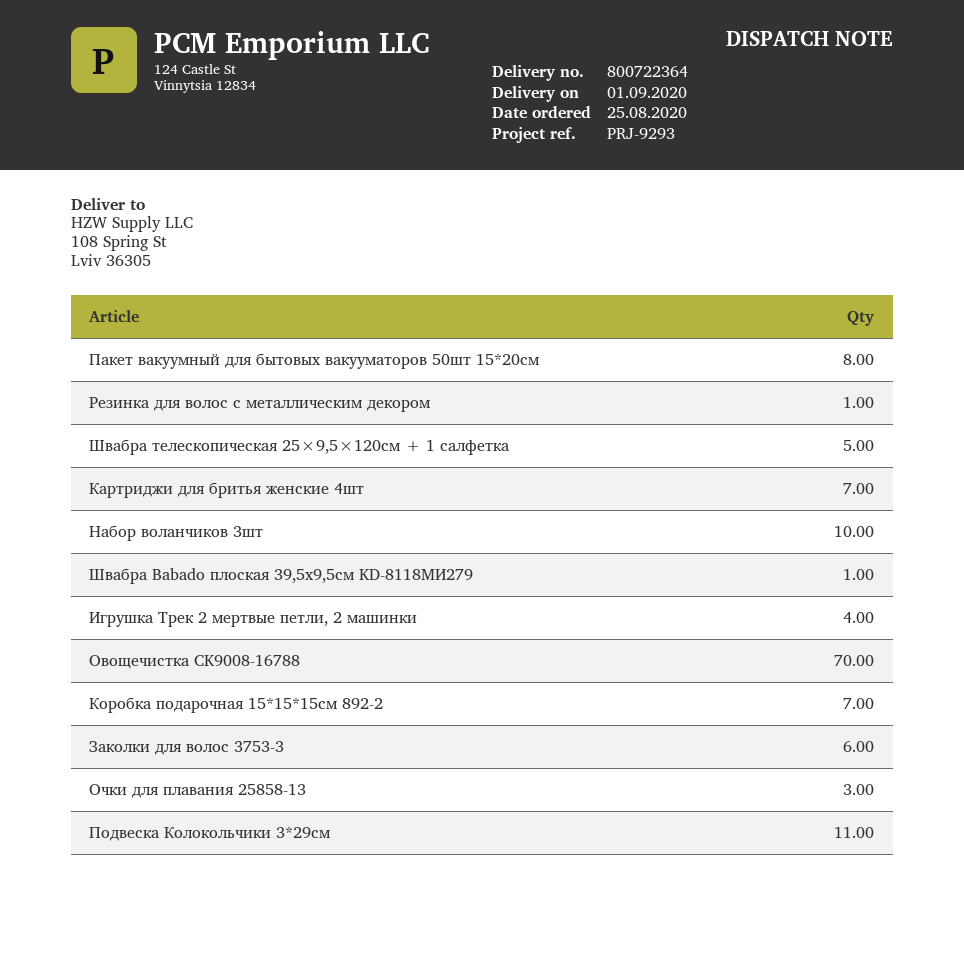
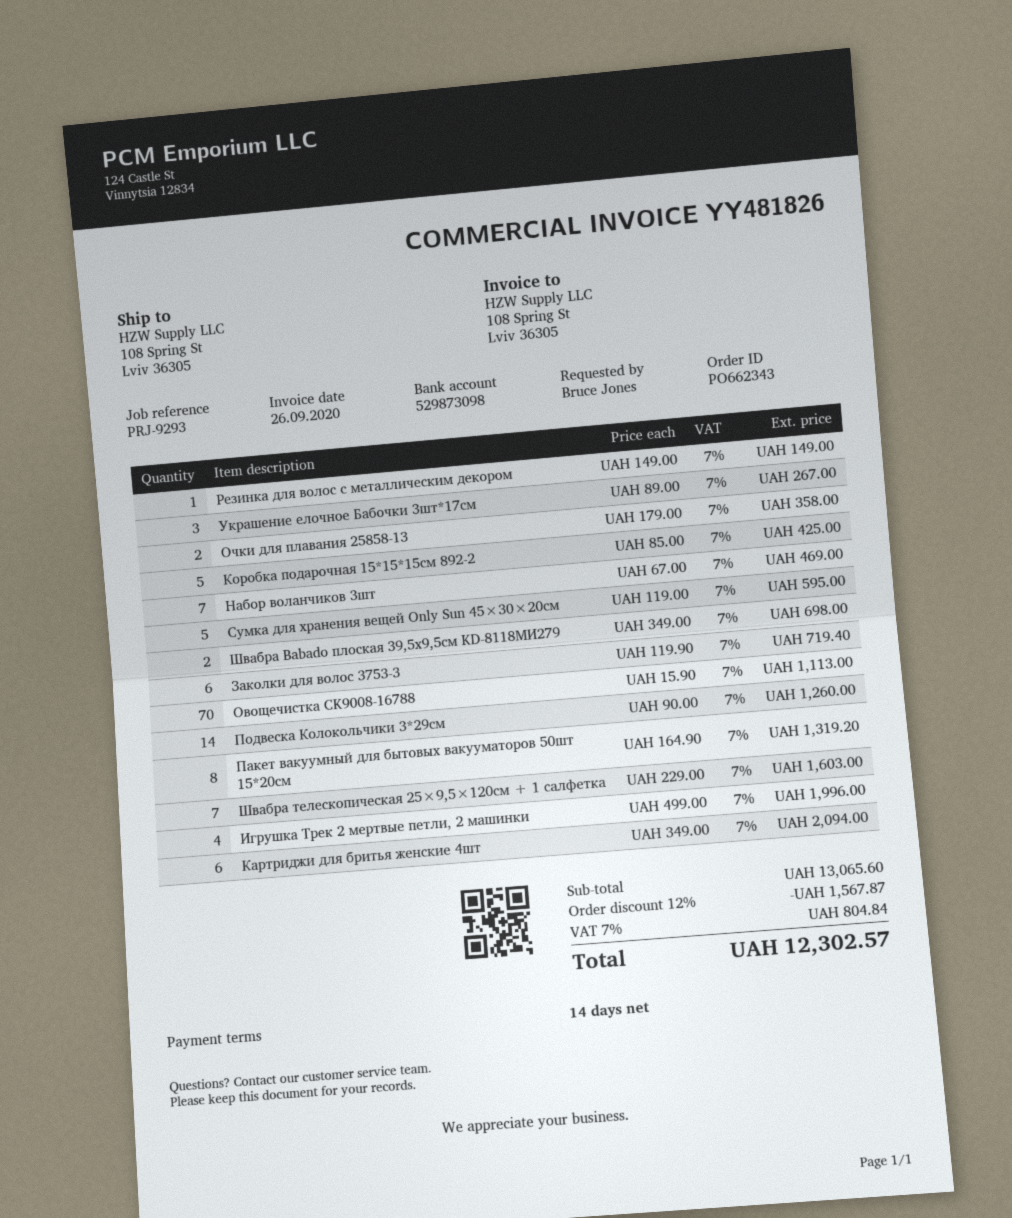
Швабра телескопическая 25×9,5×120см + 1 салфетка: 5 -> 7
Картриджи для бритья женские 4шт: 7 -> 6
Набор воланчиков 3шт: 10 -> 7
Швабра Babado плоская 39,5х9,5см KD-8118МИ279: 1 -> 2
Коробка подарочная 15*15*15см 892-2: 7 -> 5
Очки для плавания 25858-13: 3 -> 2
Подвеска Колокольчики 3*29см: 11 -> 14
Украшение елочное Бабочки 3шт*17см: none -> 3
Сумка для хранения вещей Only Sun 45×30×20см: none -> 5

